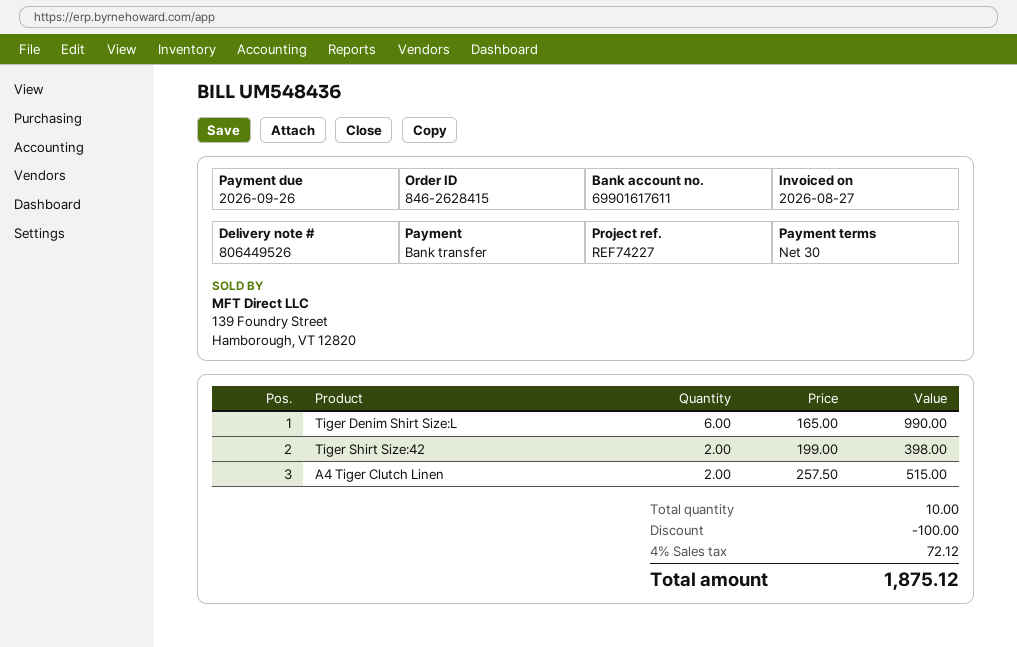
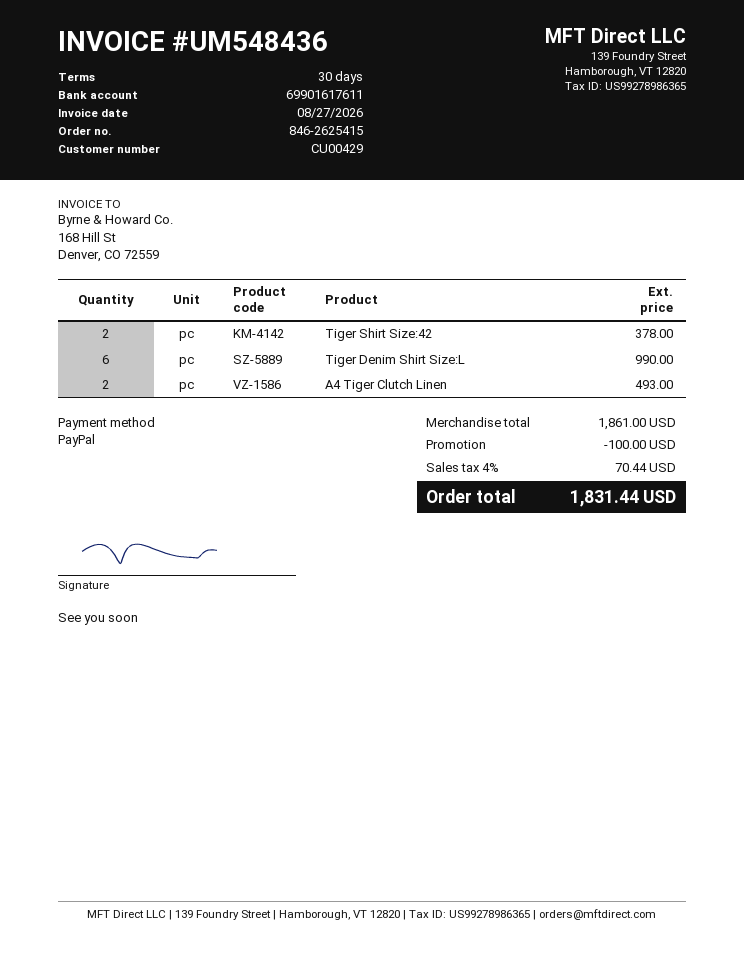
order number: 846-2628415 -> 846-2625415
payment method: bank transfer -> PayPal
Tiger Shirt Size:42: 2 for 398.00 -> 2 for 378.00
A4 Tiger Clutch Linen: 2 for 515.00 -> 2 for 493.00
tax: 4% = 72.12 -> 4% = 70.44
total: 1875.12 -> 1831.44

